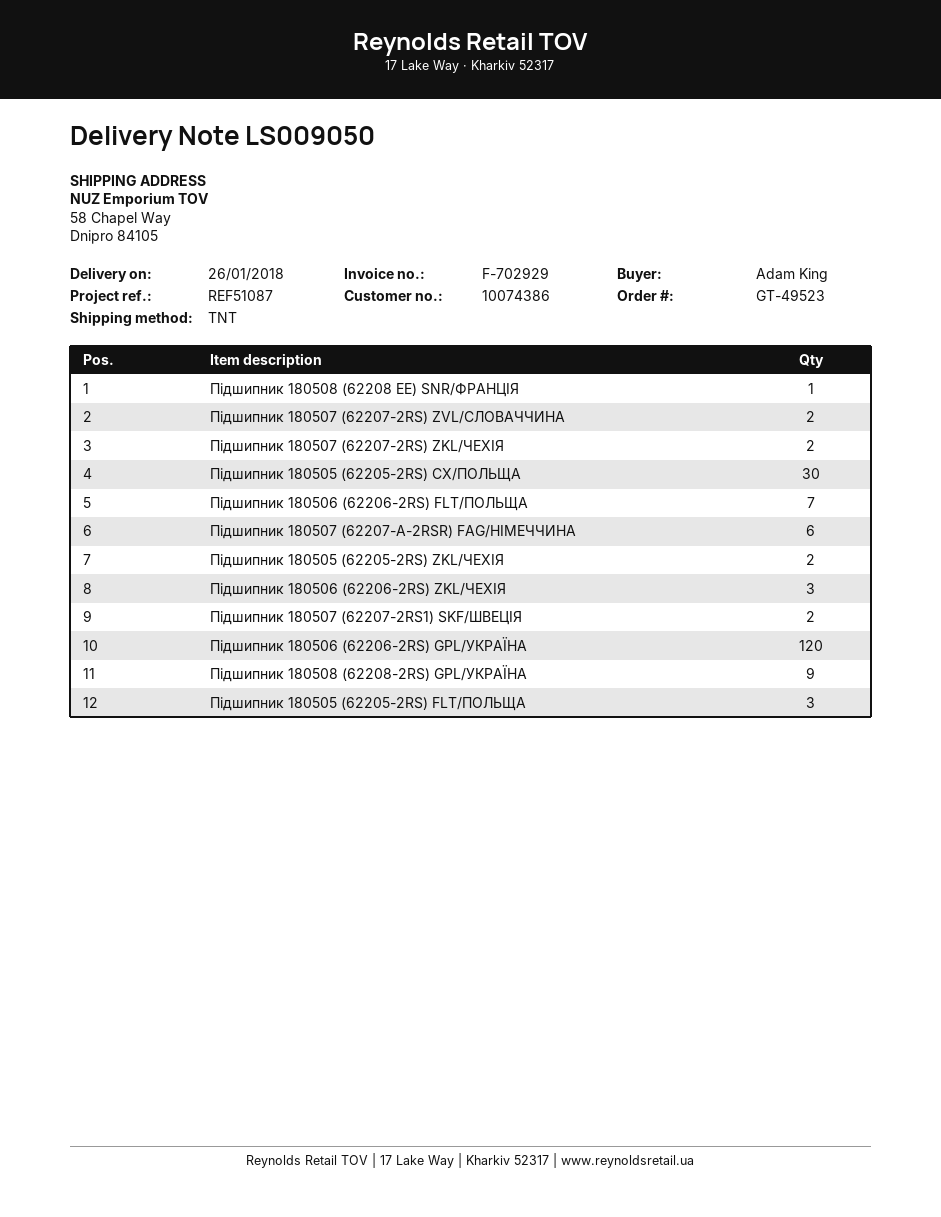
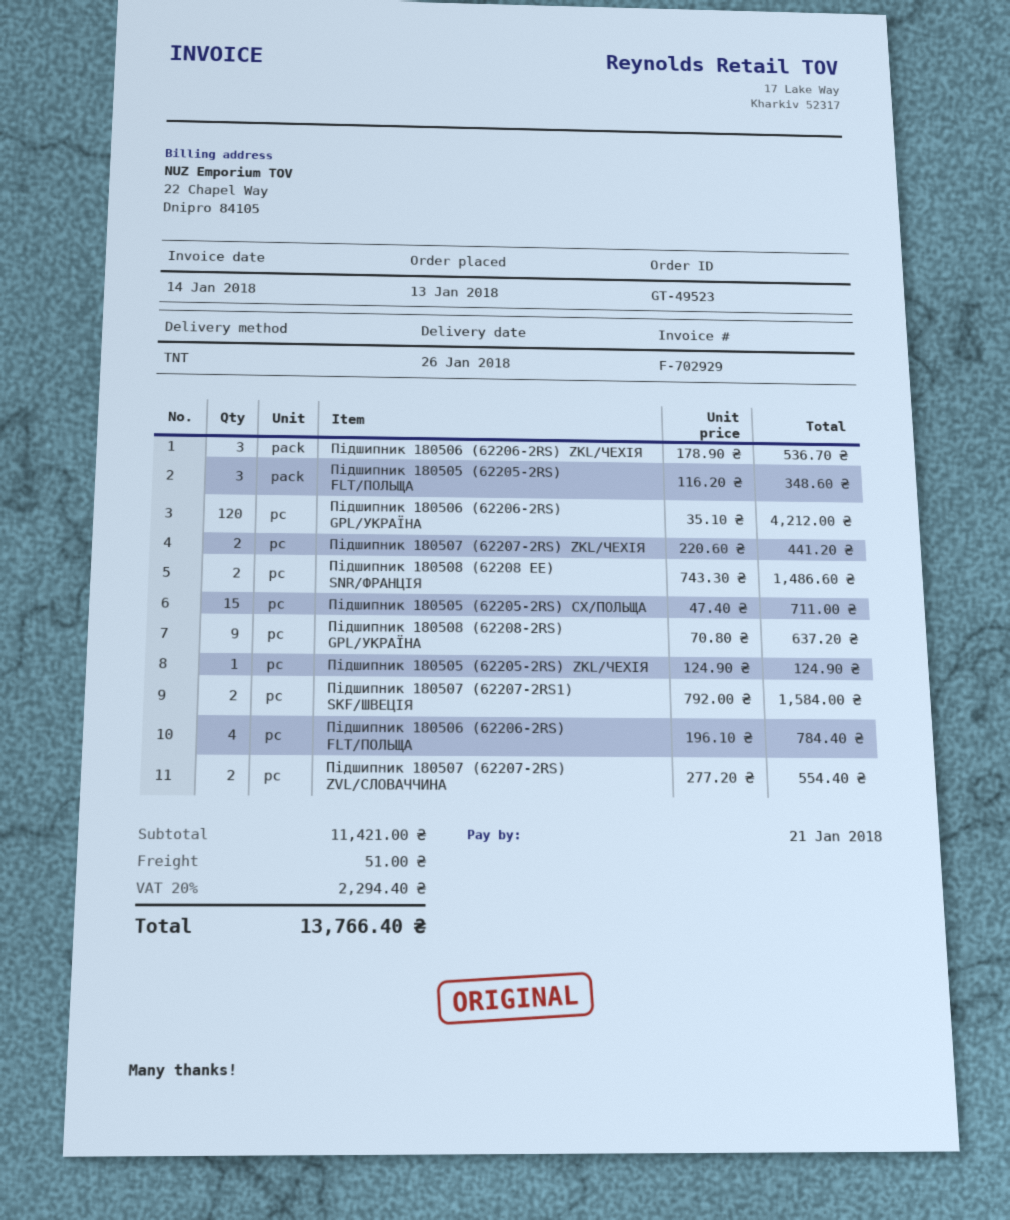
Підшипник 180508 (62208 EE) SNR/ФРАНЦІЯ: 1 -> 2
Підшипник 180505 (62205-2RS) CX/ПОЛЬЩА: 30 -> 15
Підшипник 180506 (62206-2RS) FLT/ПОЛЬЩА: 7 -> 4
Підшипник 180507 (62207-A-2RSR) FAG/НІМЕЧЧИНА: 6 -> none
Підшипник 180505 (62205-2RS) ZKL/ЧЕХІЯ: 2 -> 1

